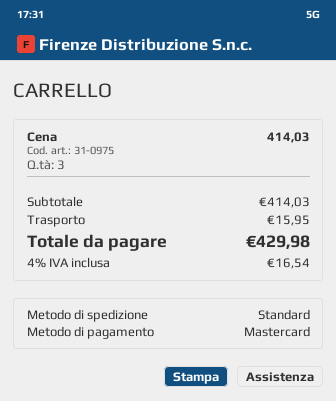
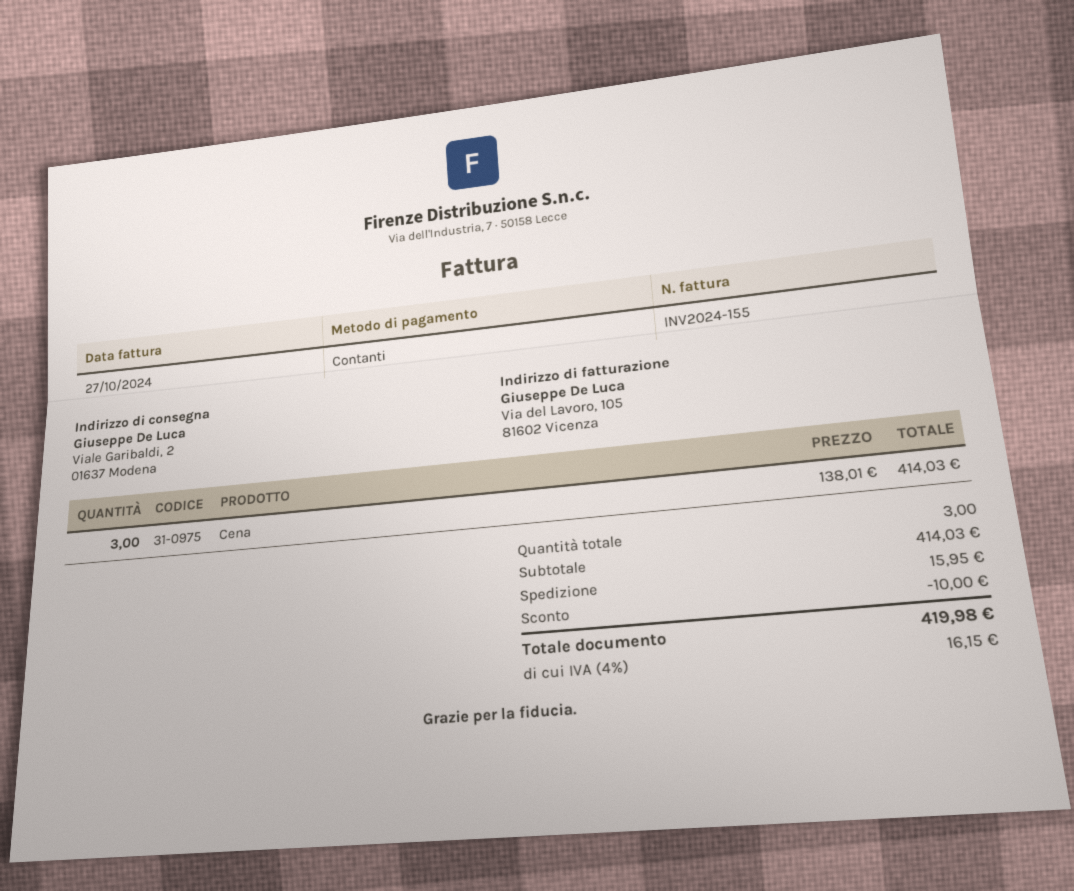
payment method: Mastercard -> cash
discount: none -> 10.00
tax: 4% = 16.54 -> 4% = 16.15
total: 429.98 -> 419.98

